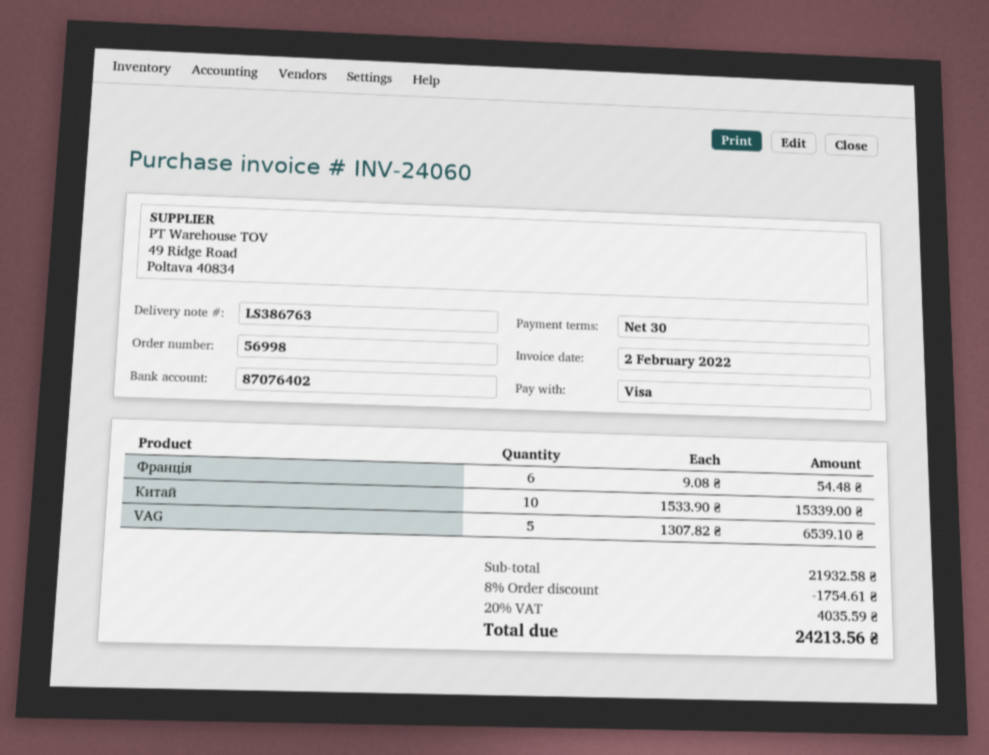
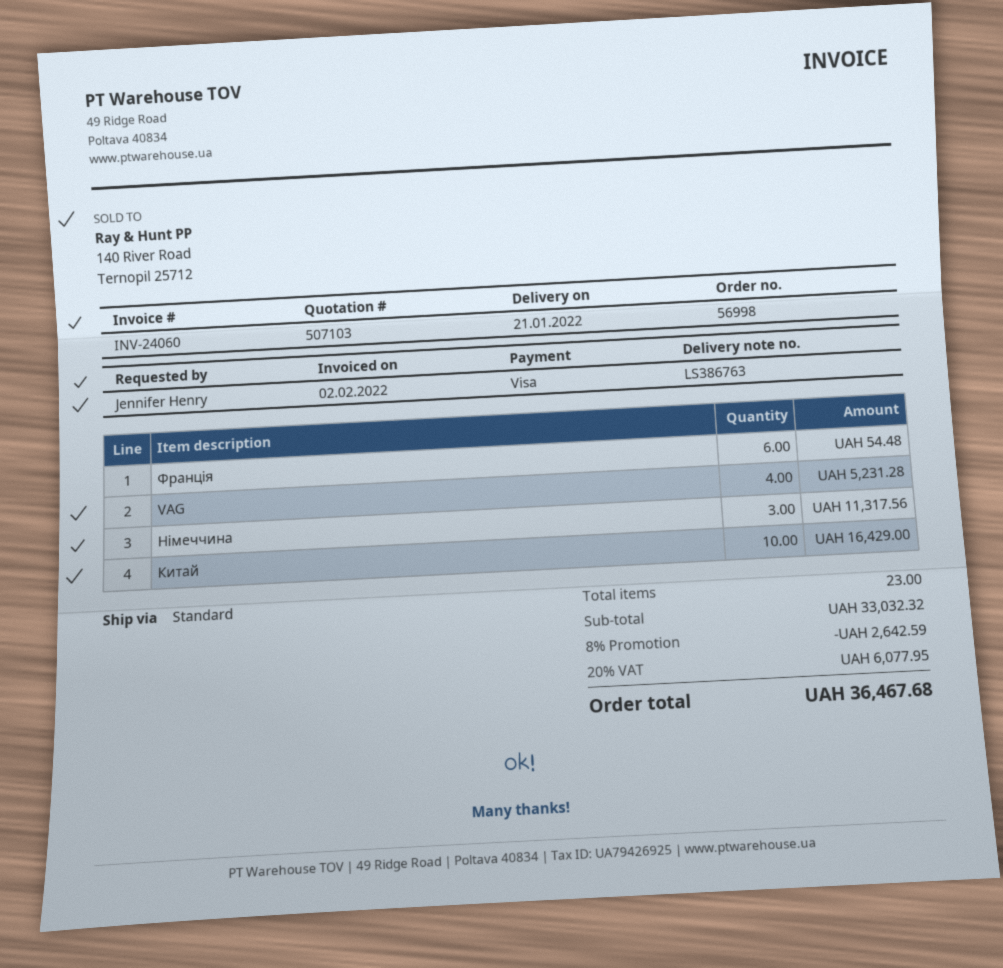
Китай: 10 for 15339.00 -> 10 for 16429.00
VAG: 5 for 6539.10 -> 4 for 5231.28
Німеччина: none -> 3 for 11317.56
subtotal: 21932.58 -> 33032.32
discount: 8% = 1754.61 -> 8% = 2642.59
tax: 20% = 4035.59 -> 20% = 6077.95
total: 24213.56 -> 36467.68

